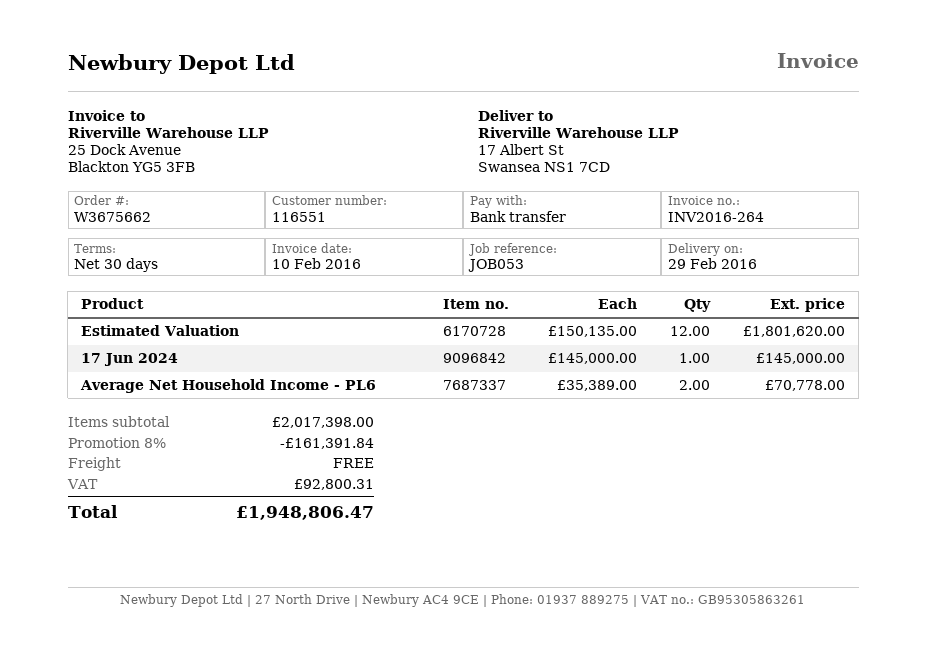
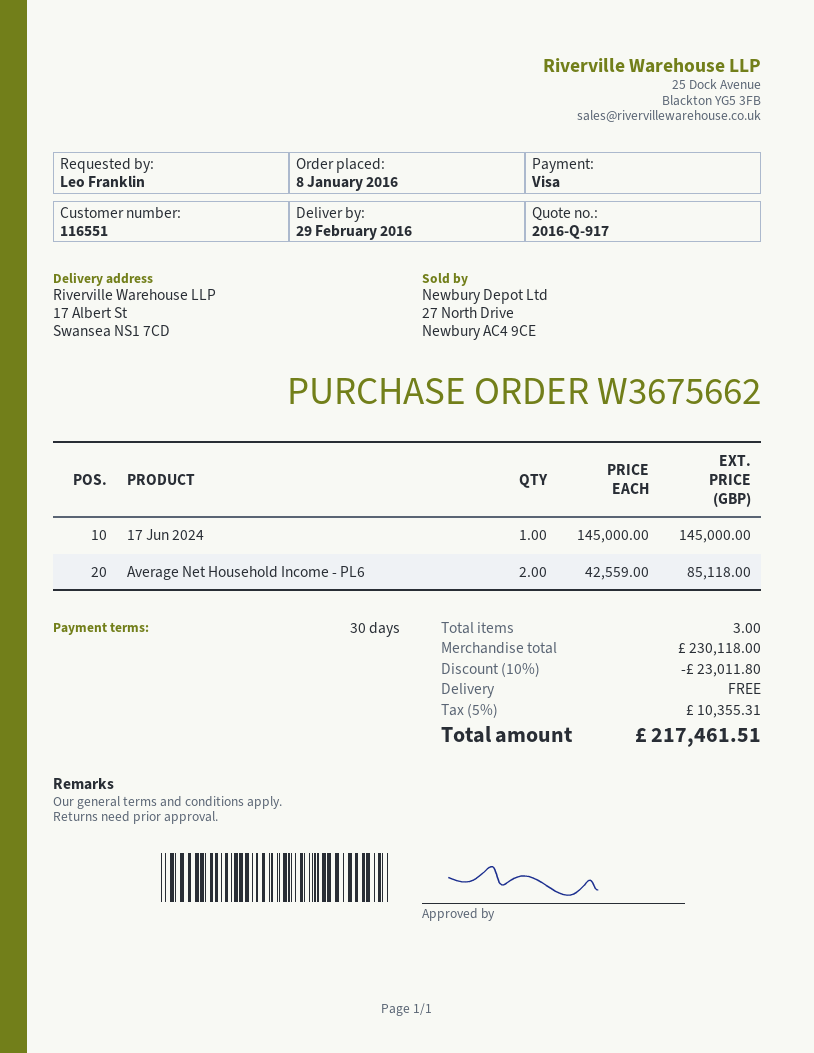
payment method: bank transfer -> Visa
Estimated Valuation: 12 x 150135.00 = 1801620.00 -> none
Average Net Household Income - PL6: 2 x 35389.00 = 70778.00 -> 2 x 42559.00 = 85118.00
subtotal: 2017398.00 -> 230118.00
discount: 8% = 161391.84 -> 10% = 23011.80
tax: 92800.31 -> 10355.31
total: 1948806.47 -> 217461.51

